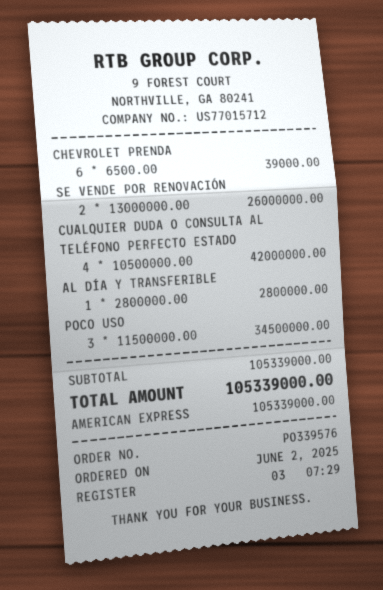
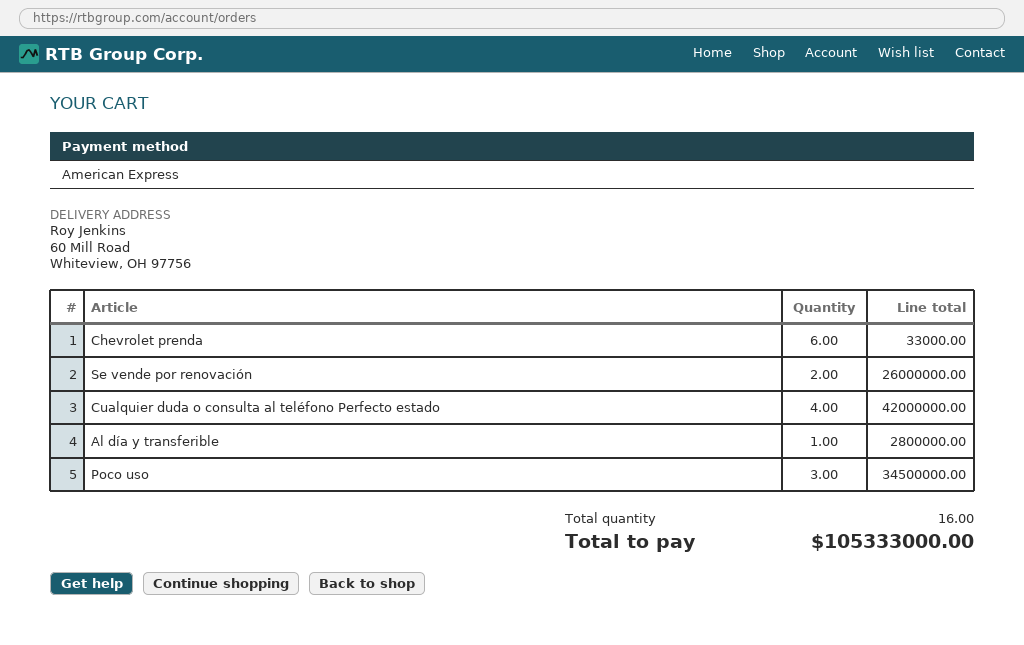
CHEVROLET PRENDA: 6 for 39000.00 -> 6 for 33000.00
total: 105339000.00 -> 105333000.00

